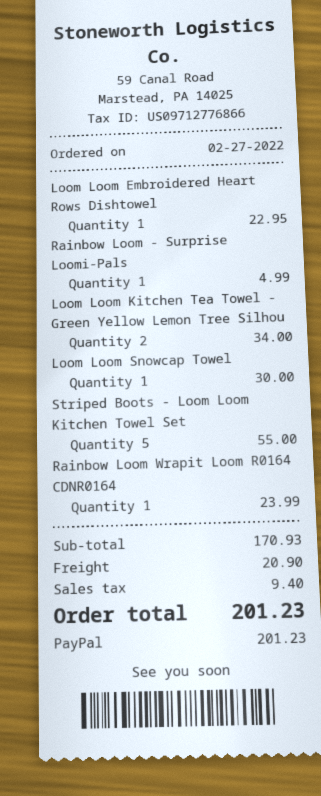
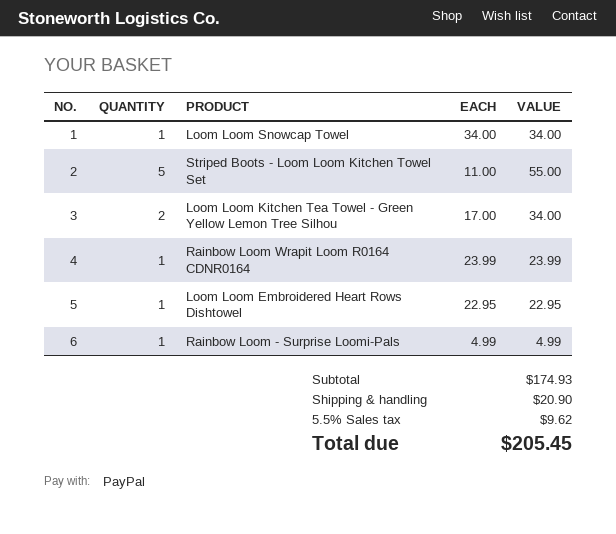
Loom Loom Snowcap Towel: 1 for 30.00 -> 1 for 34.00
subtotal: 170.93 -> 174.93
tax: 9.40 -> 9.62
total: 201.23 -> 205.45

